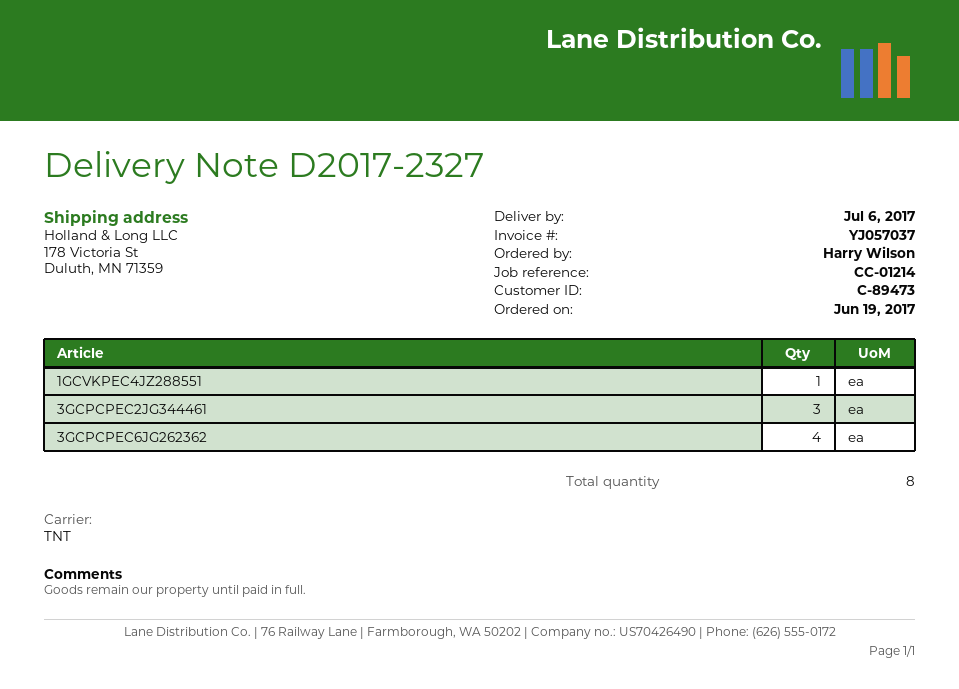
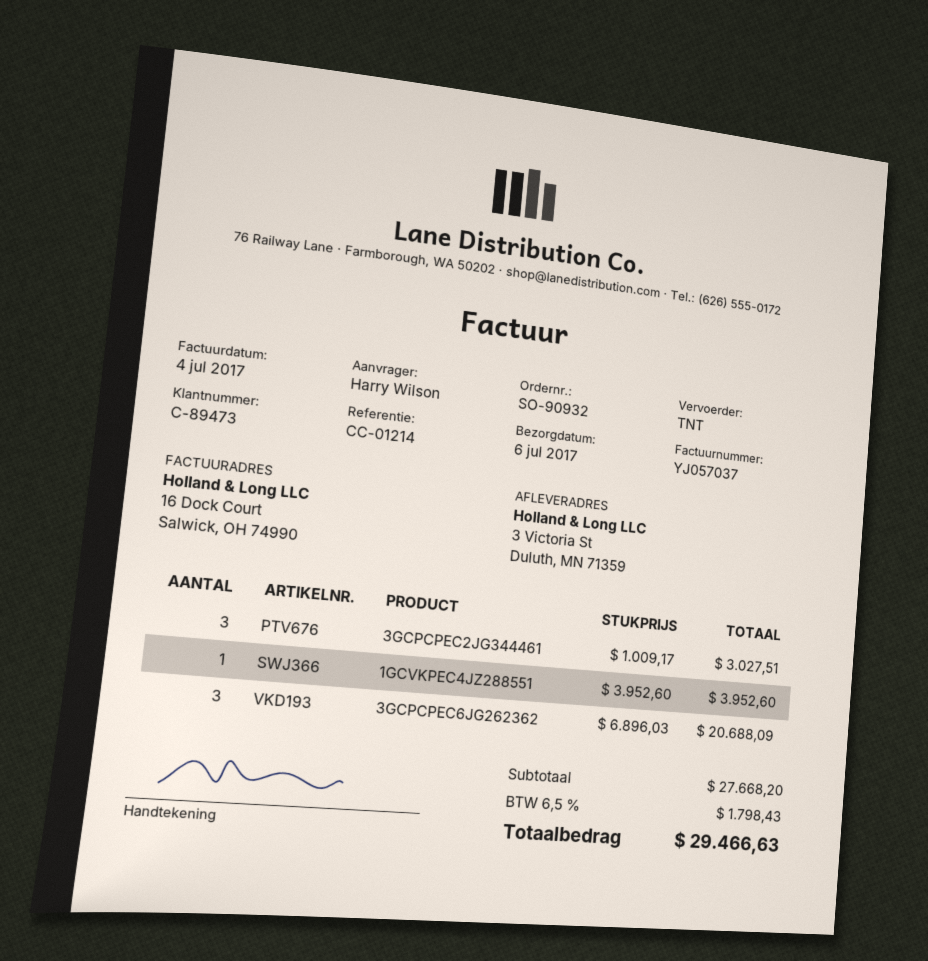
ship to: 178 Victoria St, Duluth, MN 71359 -> 3 Victoria St, Duluth, MN 71359
3GCPCPEC6JG262362: 4 -> 3

